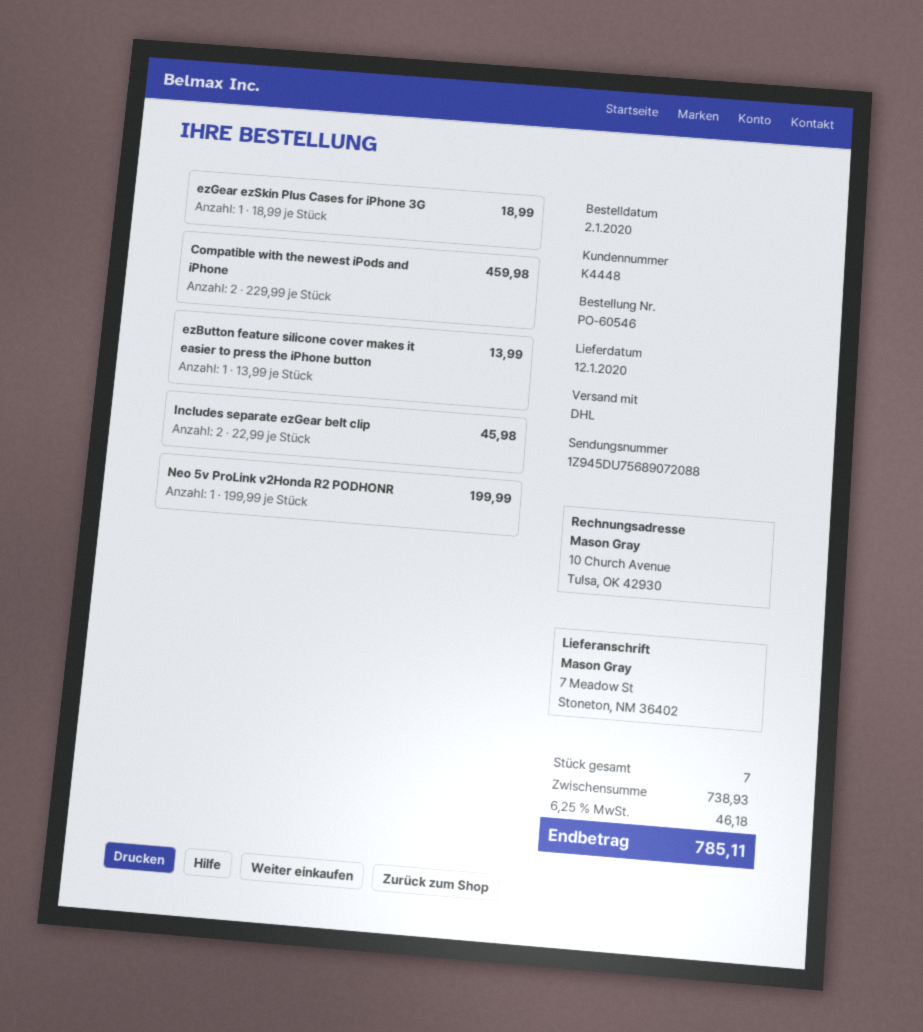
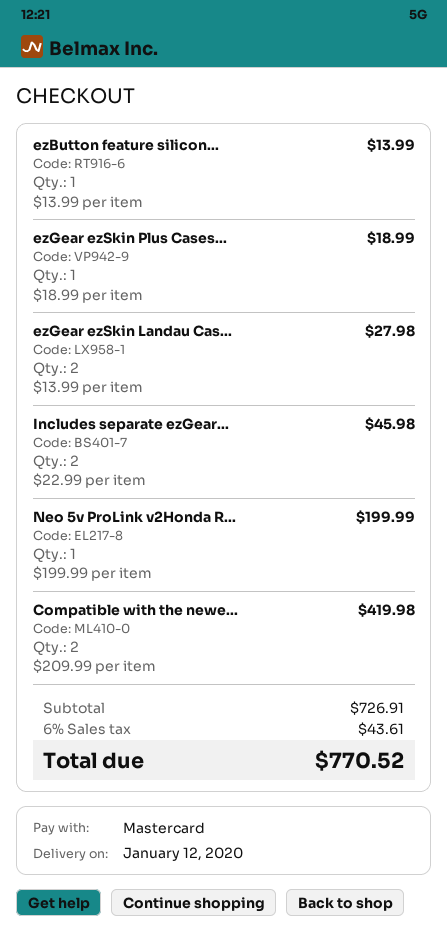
Compatible with the newest iPods and iPhone: 2 x 229.99 = 459.98 -> 2 x 209.99 = 419.98
ezGear ezSkin Landau Cas...: none -> 2 x 13.99 = 27.98
subtotal: 738.93 -> 726.91
tax: 6.25% = 46.18 -> 6% = 43.61
total: 785.11 -> 770.52

